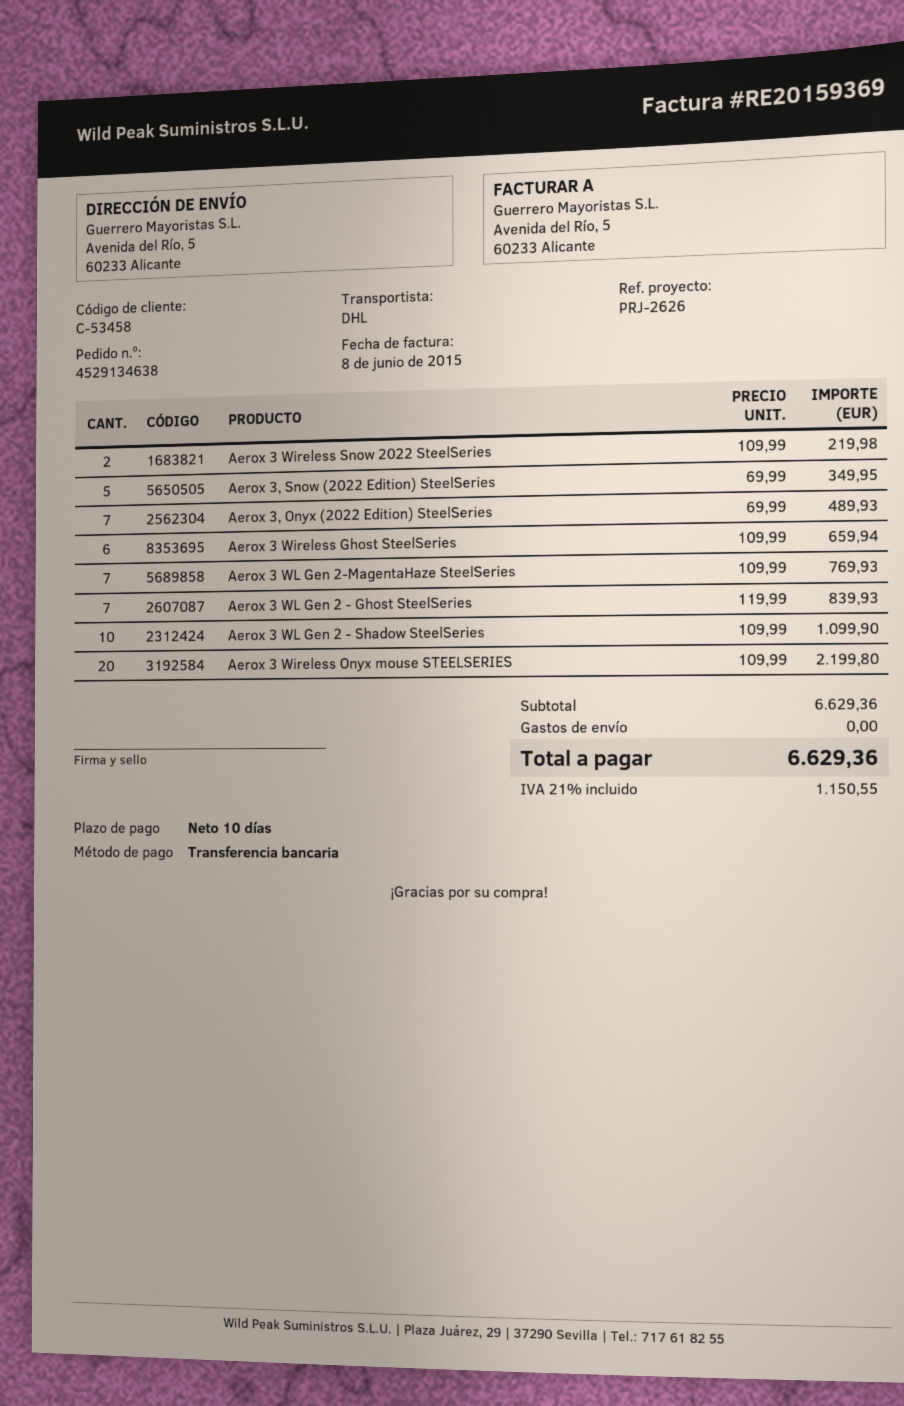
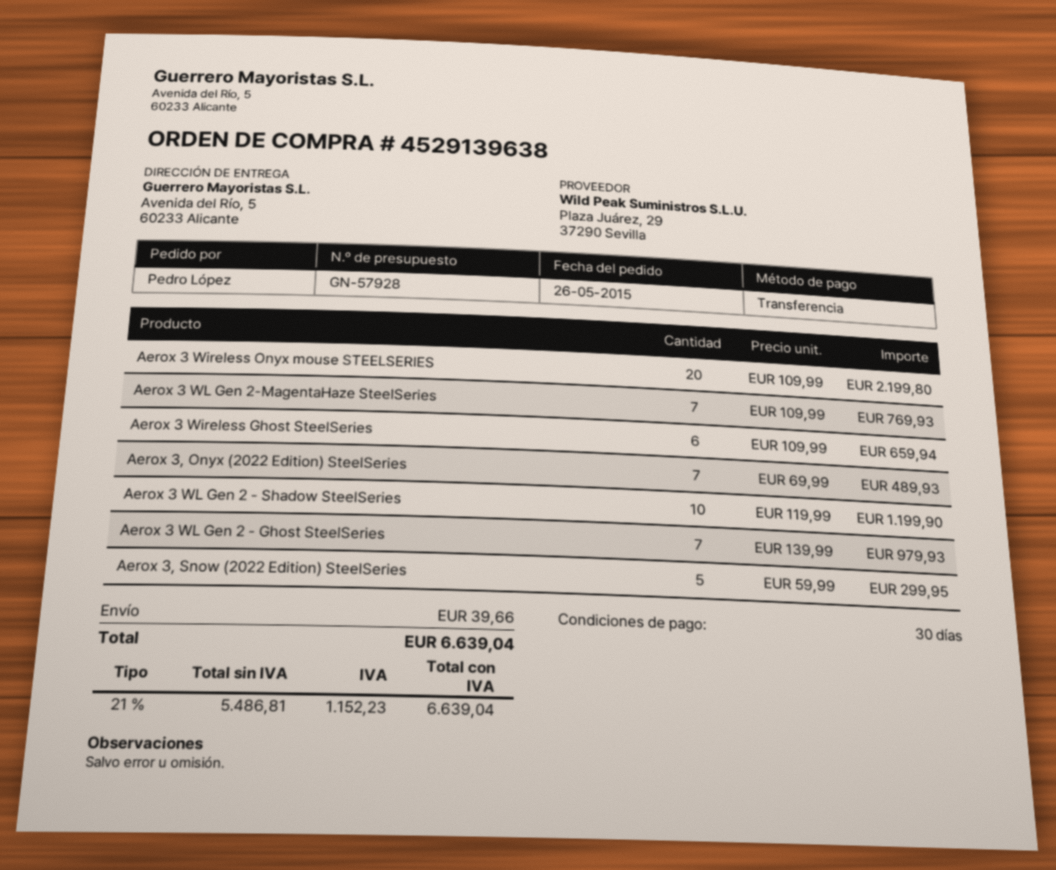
order number: 4529134638 -> 4529139638
payment terms: 10 days -> 30 days
Aerox 3 Wireless Snow 2022 SteelSeries: 2 x 109.99 = 219.98 -> none
Aerox 3, Snow (2022 Edition) SteelSeries: 5 x 69.99 = 349.95 -> 5 x 59.99 = 299.95
Aerox 3 WL Gen 2 - Ghost SteelSeries: 7 x 119.99 = 839.93 -> 7 x 139.99 = 979.93
Aerox 3 WL Gen 2 - Shadow SteelSeries: 10 x 109.99 = 1099.90 -> 10 x 119.99 = 1199.90
shipping: 0.00 -> 39.66
tax: 21% = 1150.55 -> 21% = 1152.23
total: 6629.36 -> 6639.04

